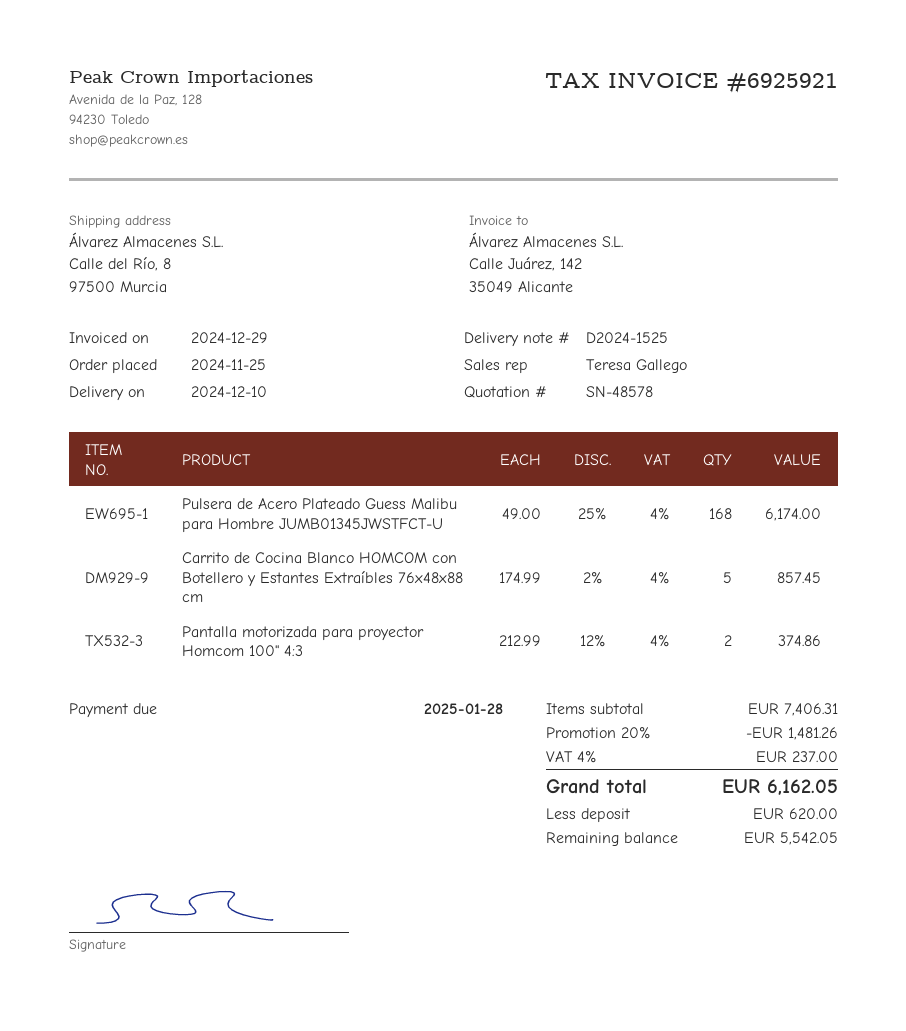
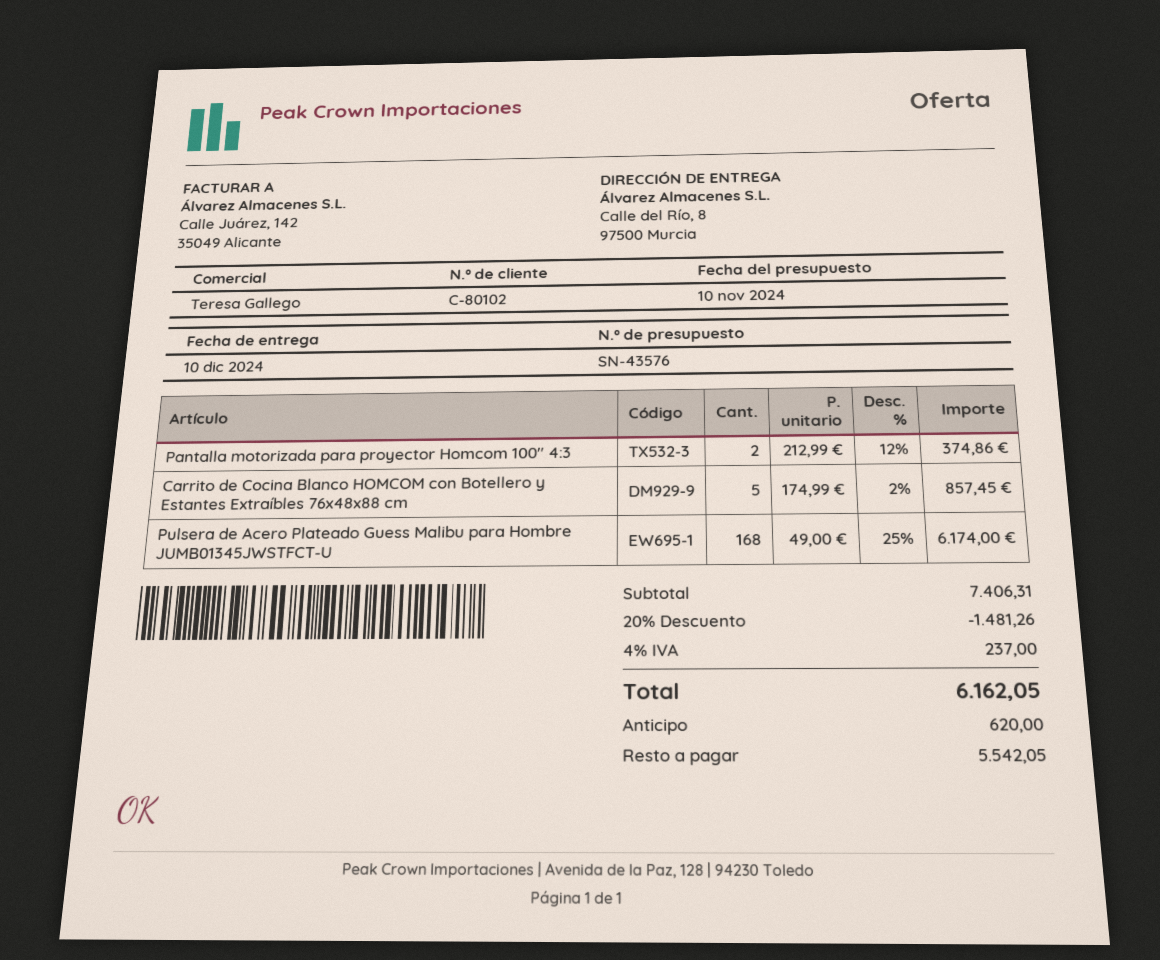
quote number: SN-48578 -> SN-43576

